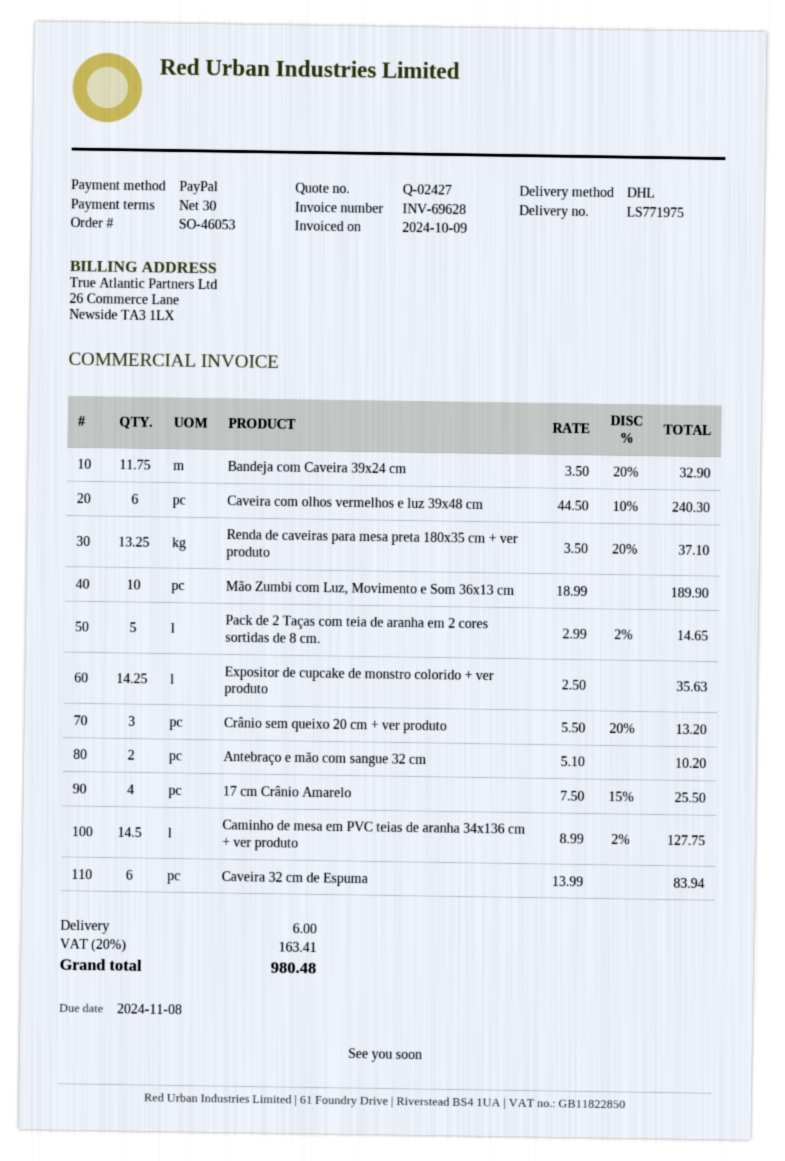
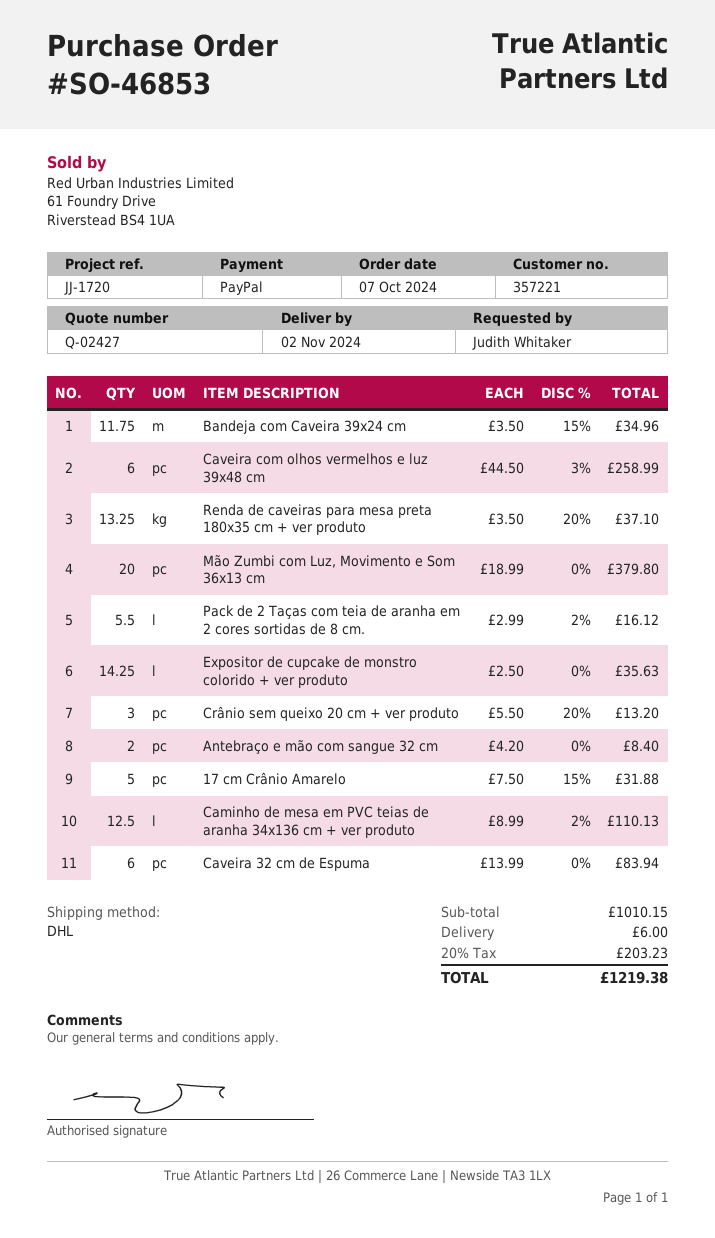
order number: SO-46053 -> SO-46853
Bandeja com Caveira 39x24 cm: 11.75 x 3.50 - 20% = 32.90 -> 11.75 x 3.50 - 15% = 34.96
Caveira com olhos vermelhos e luz 39x48 cm: 6 x 44.50 - 10% = 240.30 -> 6 x 44.50 - 3% = 258.99
Mão Zumbi com Luz, Movimento e Som 36x13 cm: 10 x 18.99 = 189.90 -> 20 x 18.99 = 379.80
Pack de 2 Taças com teia de aranha em 2 cores sortidas de 8 cm.: 5 x 2.99 - 2% = 14.65 -> 5.5 x 2.99 - 2% = 16.12
Antebraço e mão com sangue 32 cm: 2 x 5.10 = 10.20 -> 2 x 4.20 = 8.40
17 cm Crânio Amarelo: 4 x 7.50 - 15% = 25.50 -> 5 x 7.50 - 15% = 31.88
Caminho de mesa em PVC teias de aranha 34x136 cm + ver produto: 14.5 x 8.99 - 2% = 127.75 -> 12.5 x 8.99 - 2% = 110.13
tax: 20% = 163.41 -> 20% = 203.23
total: 980.48 -> 1219.38

